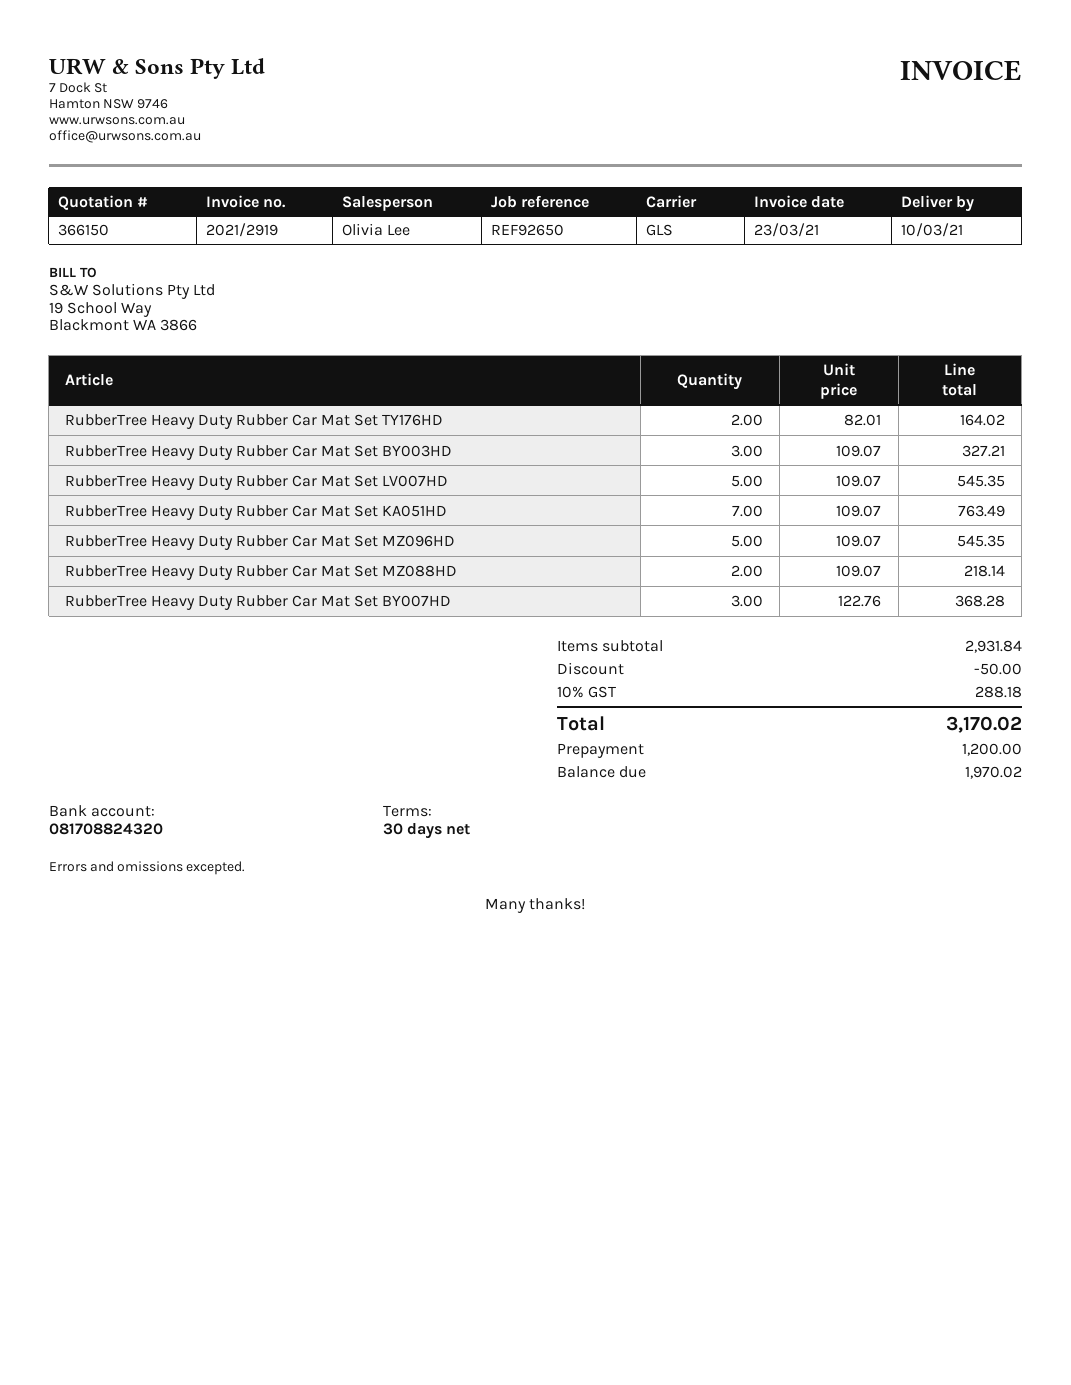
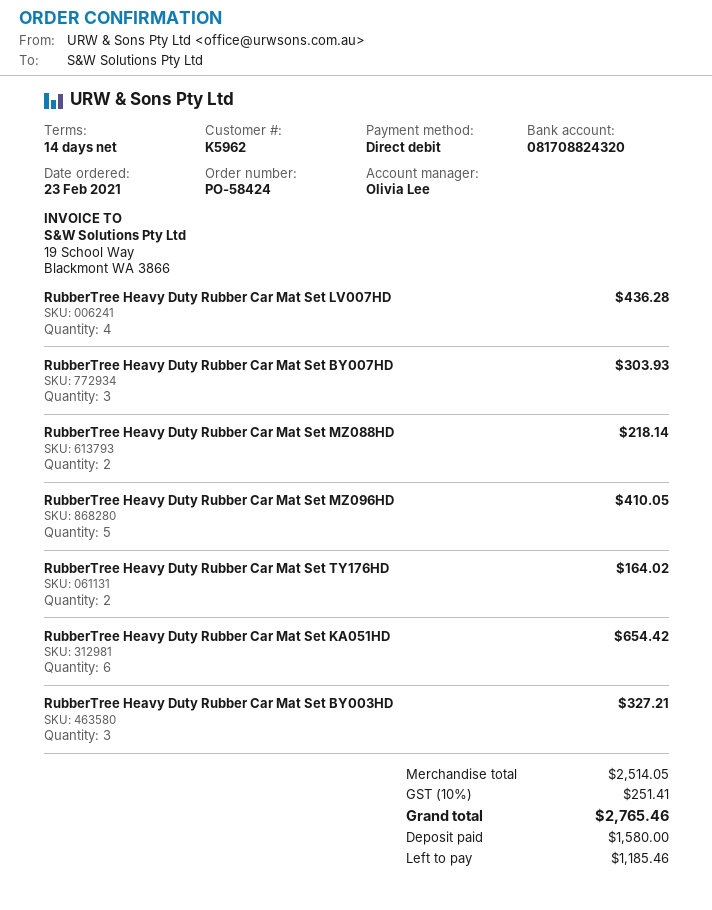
payment terms: 30 days -> 14 days
RubberTree Heavy Duty Rubber Car Mat Set LV007HD: 5 for 545.35 -> 4 for 436.28
RubberTree Heavy Duty Rubber Car Mat Set KA051HD: 7 for 763.49 -> 6 for 654.42
RubberTree Heavy Duty Rubber Car Mat Set MZ096HD: 5 for 545.35 -> 5 for 410.05
RubberTree Heavy Duty Rubber Car Mat Set BY007HD: 3 for 368.28 -> 3 for 303.93
subtotal: 2931.84 -> 2514.05
discount: 50.00 -> none
tax: 10% = 288.18 -> 10% = 251.41
total: 3170.02 -> 2765.46
deposit: 1200.00 -> 1580.00
balance: 1970.02 -> 1185.46

